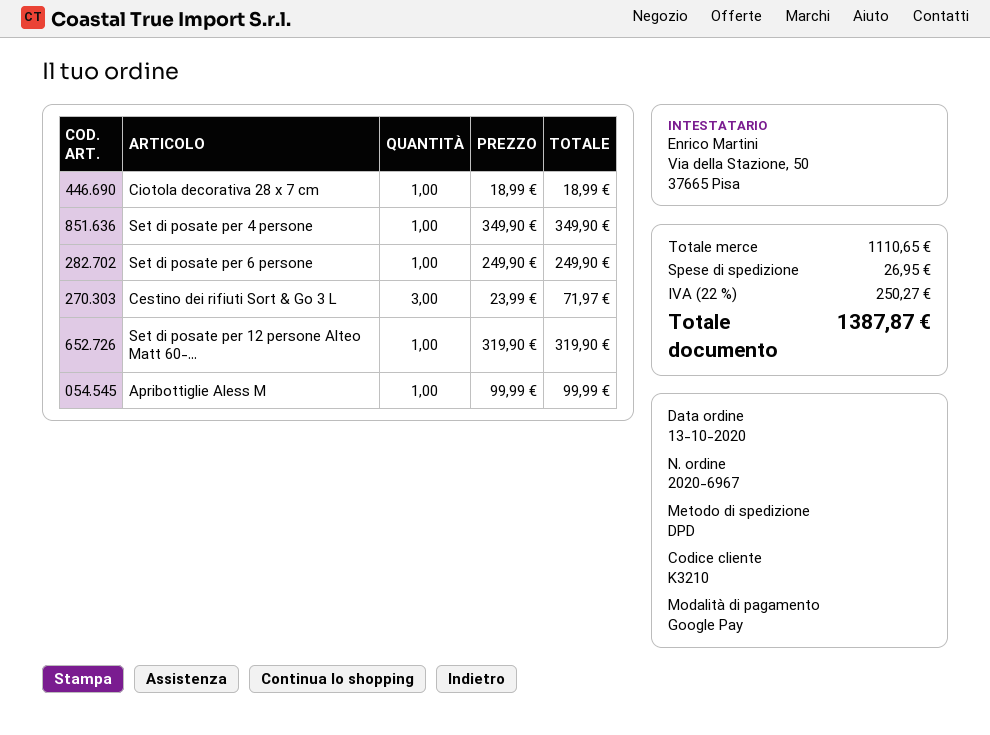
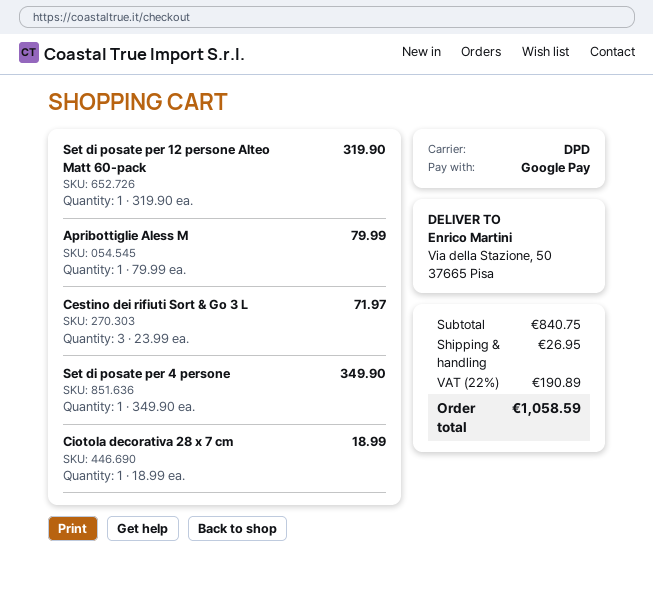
Set di posate per 6 persone: 1 x 249.90 = 249.90 -> none
Apribottiglie Aless M: 1 x 99.99 = 99.99 -> 1 x 79.99 = 79.99
subtotal: 1110.65 -> 840.75
tax: 22% = 250.27 -> 22% = 190.89
total: 1387.87 -> 1058.59

